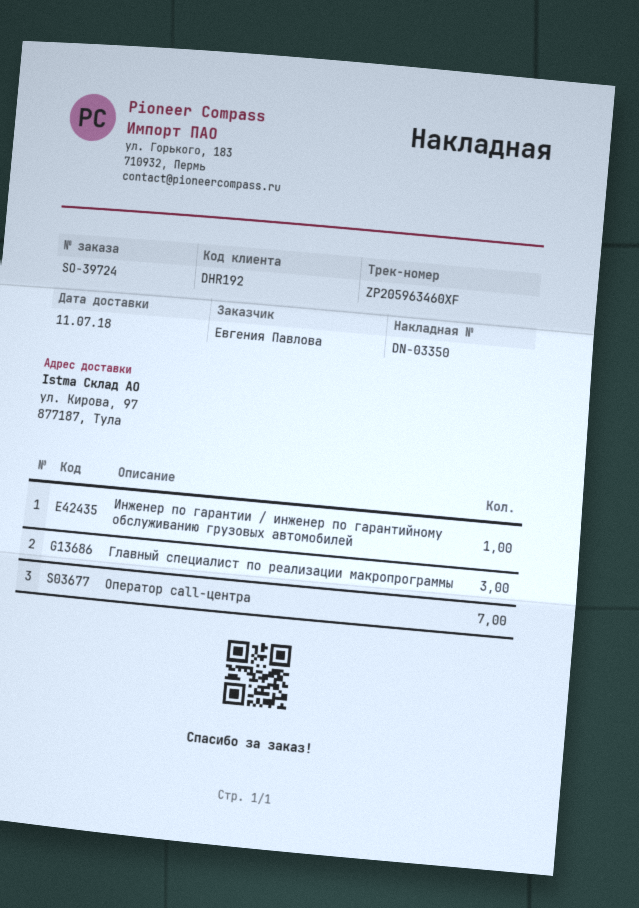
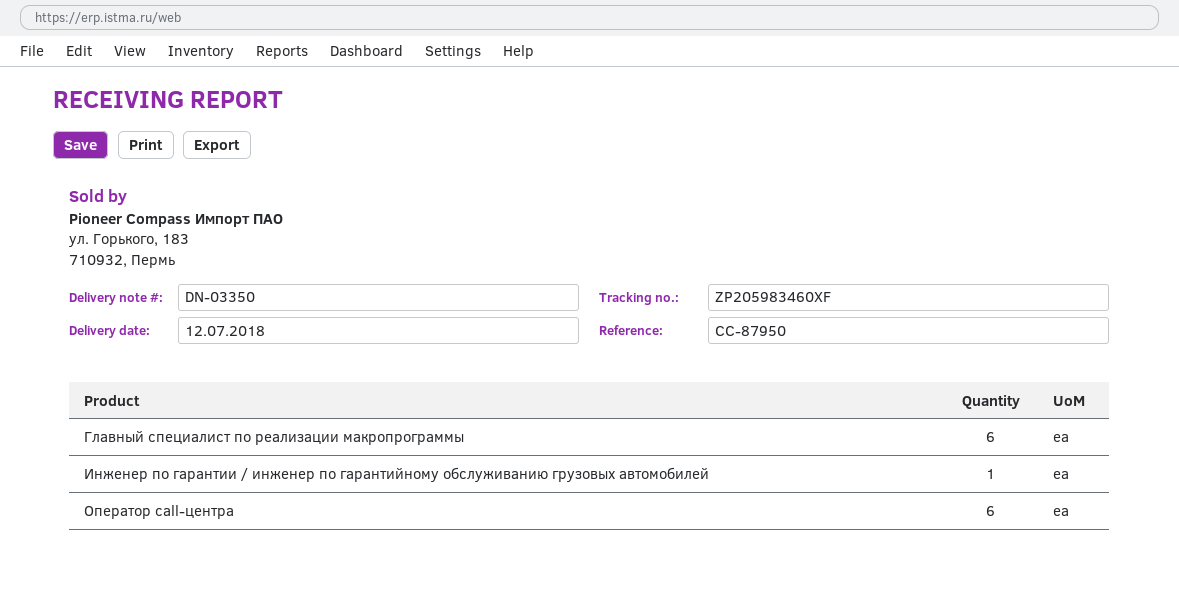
delivery date: 2018-07-11 -> 2018-07-12
tracking number: ZP205963460XF -> ZP205983460XF
Главный специалист по реализации макропрограммы: 3 -> 6
Оператор call-центра: 7 -> 6

